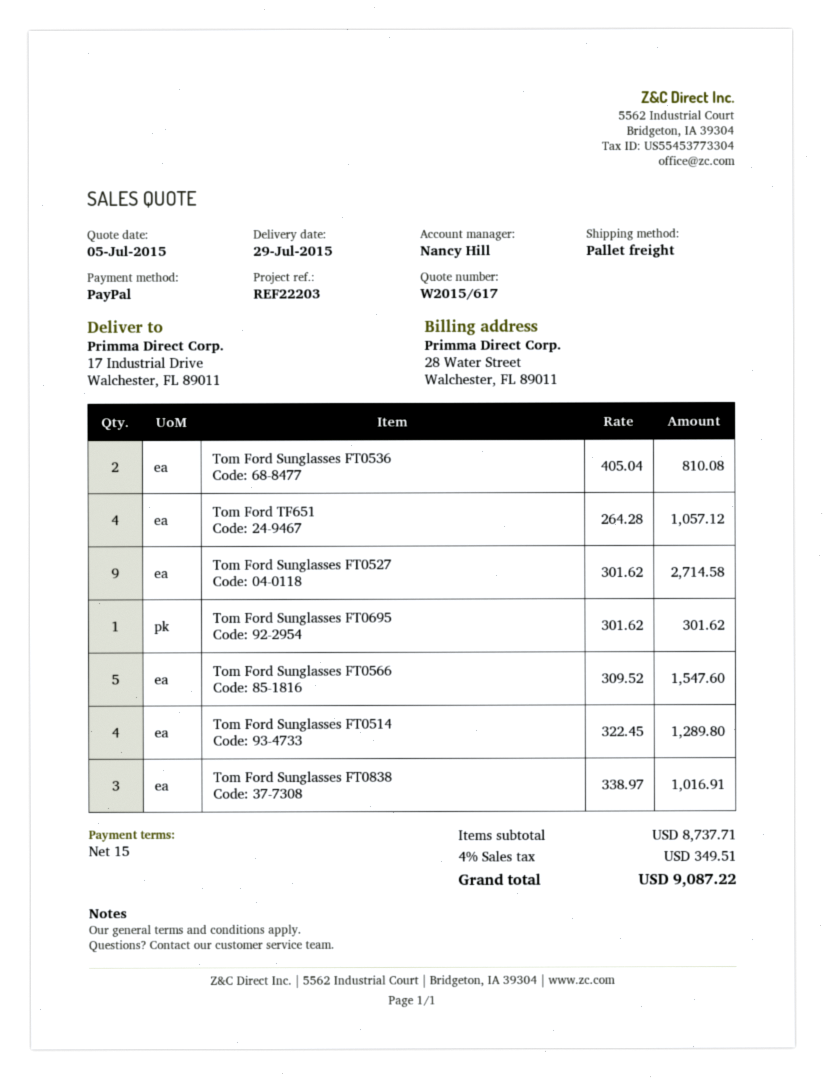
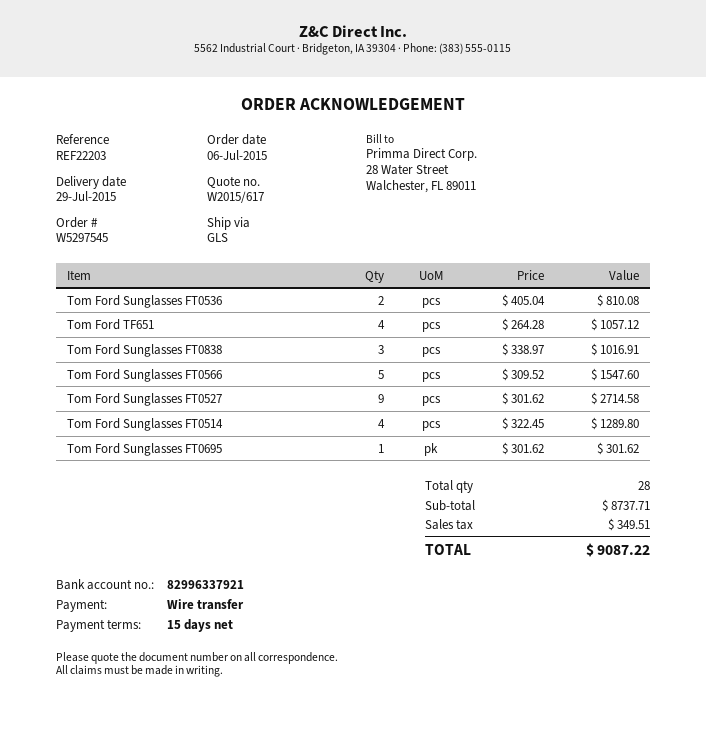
payment method: PayPal -> bank transfer
shipping method: pallet freight -> GLS

